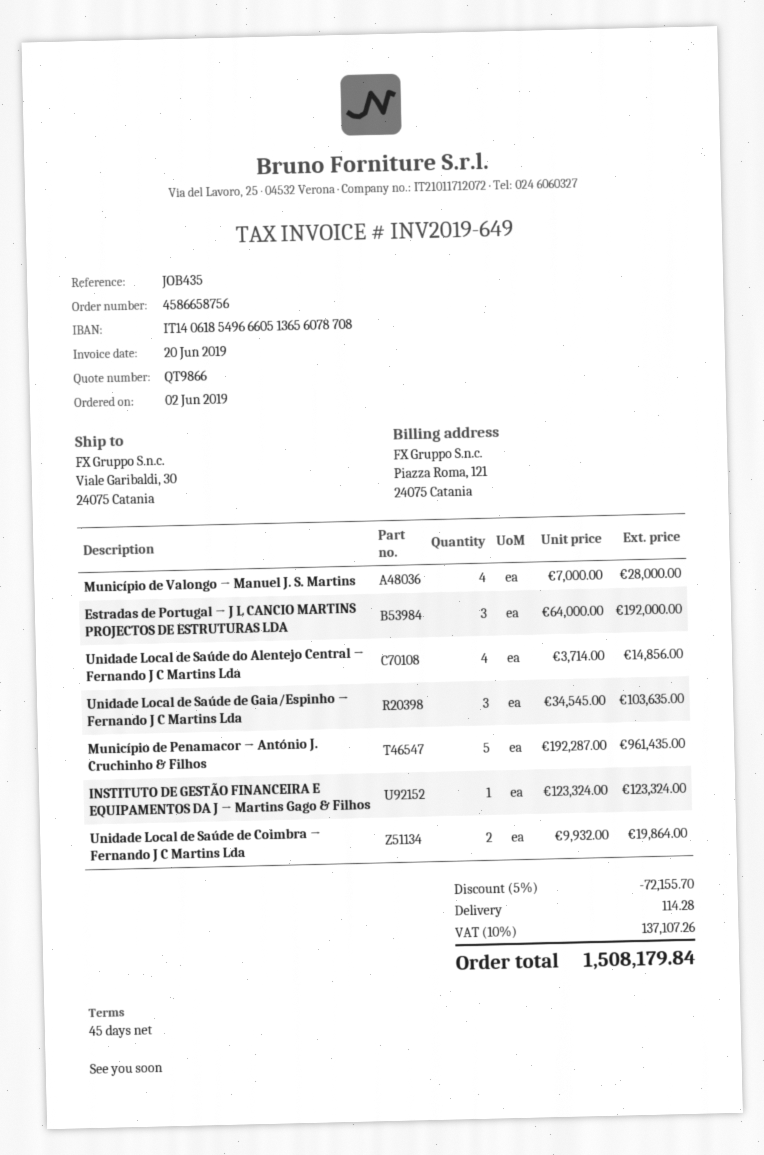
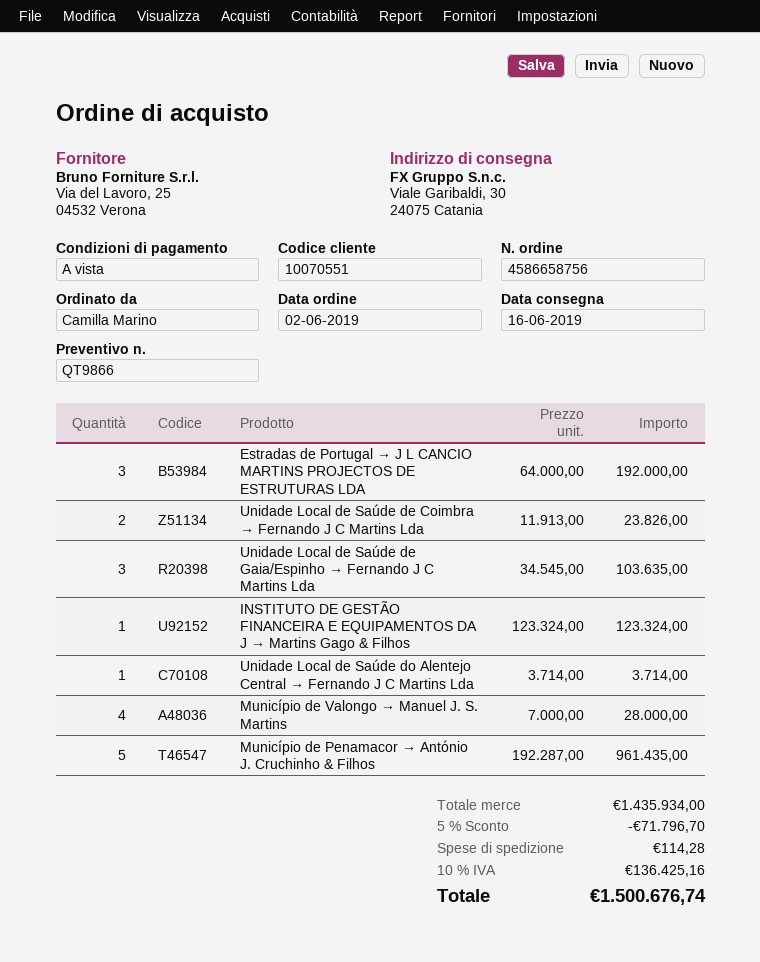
payment terms: 45 days -> on receipt
Unidade Local de Saúde do Alentejo Central → Fernando J C Martins Lda: 4 x 3714.00 = 14856.00 -> 1 x 3714.00 = 3714.00
Unidade Local de Saúde de Coimbra → Fernando J C Martins Lda: 2 x 9932.00 = 19864.00 -> 2 x 11913.00 = 23826.00
discount: 5% = 72155.70 -> 5% = 71796.70
tax: 10% = 137107.26 -> 10% = 136425.16
total: 1508179.84 -> 1500676.74

